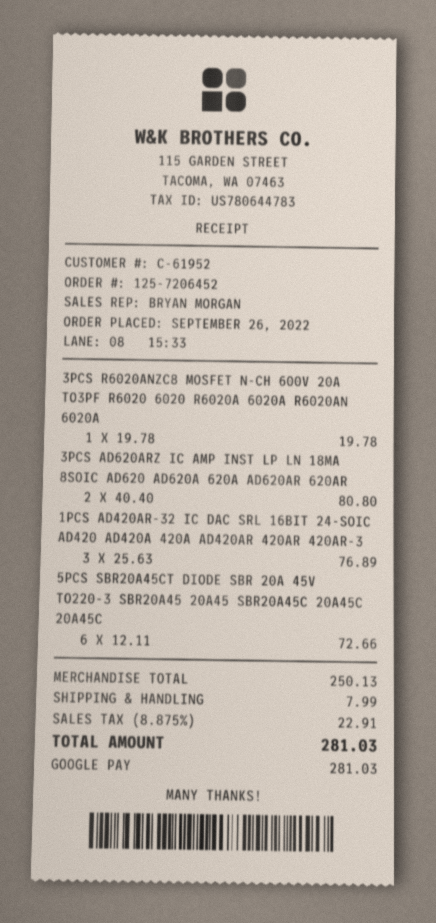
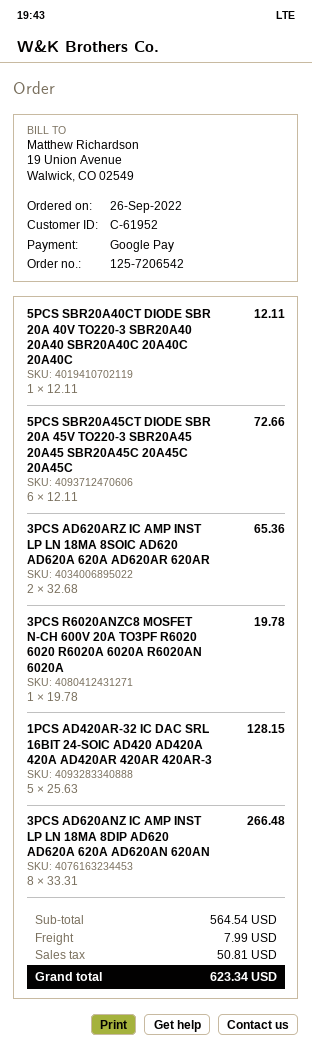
order number: 125-7206452 -> 125-7206542
3PCS AD620ARZ IC AMP INST LP LN 18MA 8SOIC AD620 AD620A 620A AD620AR 620AR: 2 x 40.40 = 80.80 -> 2 x 32.68 = 65.36
1PCS AD420AR-32 IC DAC SRL 16BIT 24-SOIC AD420 AD420A 420A AD420AR 420AR 420AR-3: 3 x 25.63 = 76.89 -> 5 x 25.63 = 128.15
5PCS SBR20A40CT DIODE SBR 20A 40V TO220-3 SBR20A40 20A40 SBR20A40C 20A40C 20A40C: none -> 1 x 12.11 = 12.11
3PCS AD620ANZ IC AMP INST LP LN 18MA 8DIP AD620 AD620A 620A AD620AN 620AN: none -> 8 x 33.31 = 266.48
subtotal: 250.13 -> 564.54
tax: 22.91 -> 50.81
total: 281.03 -> 623.34

